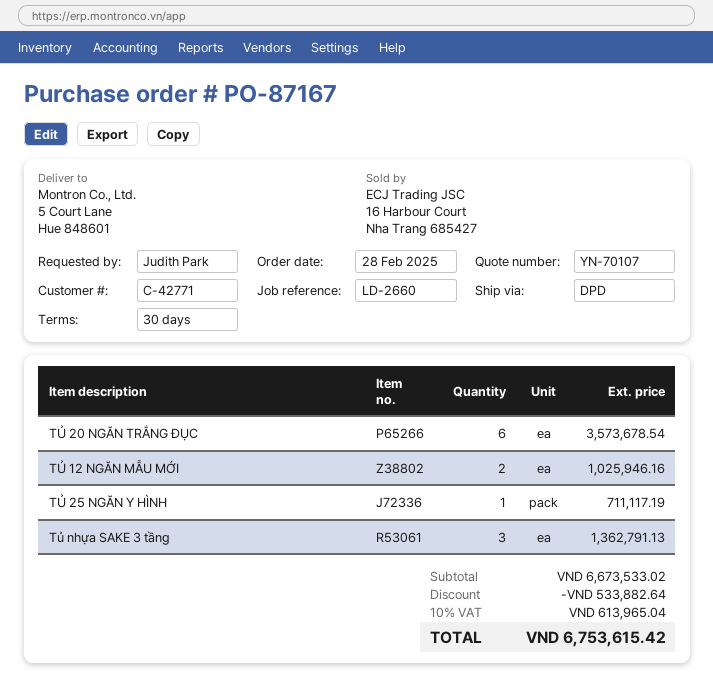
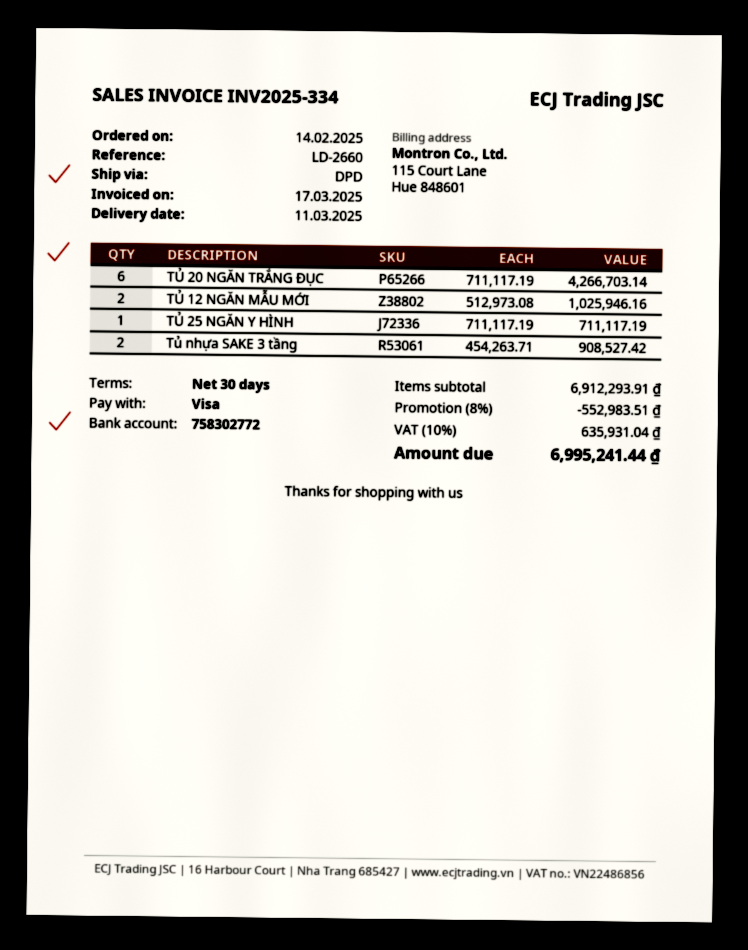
order date: 2025-02-28 -> 2025-02-14
TỦ 20 NGĂN TRẮNG ĐỤC: 6 for 3573678.54 -> 6 for 4266703.14
Tủ nhựa SAKE 3 tầng: 3 for 1362791.13 -> 2 for 908527.42
subtotal: 6673533.02 -> 6912293.91
discount: 533882.64 -> 552983.51
tax: 10% = 613965.04 -> 10% = 635931.04
total: 6753615.42 -> 6995241.44

